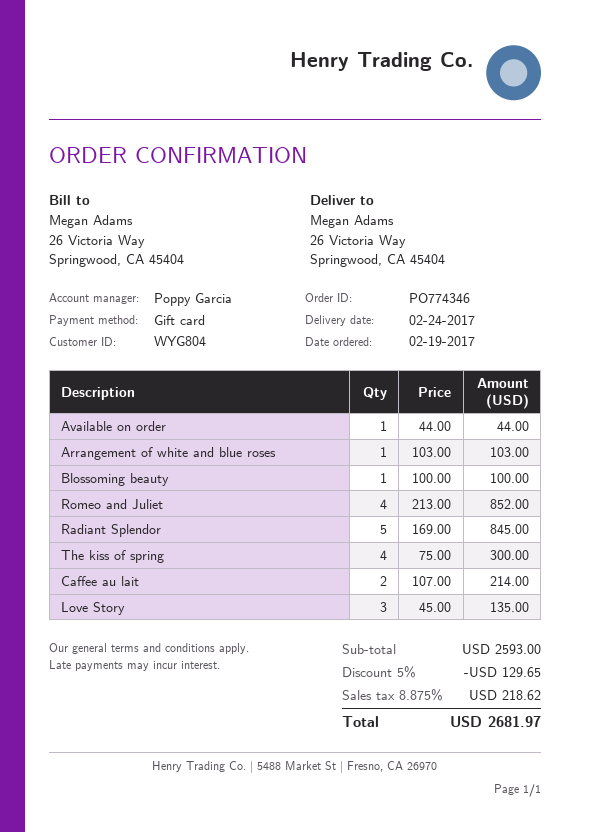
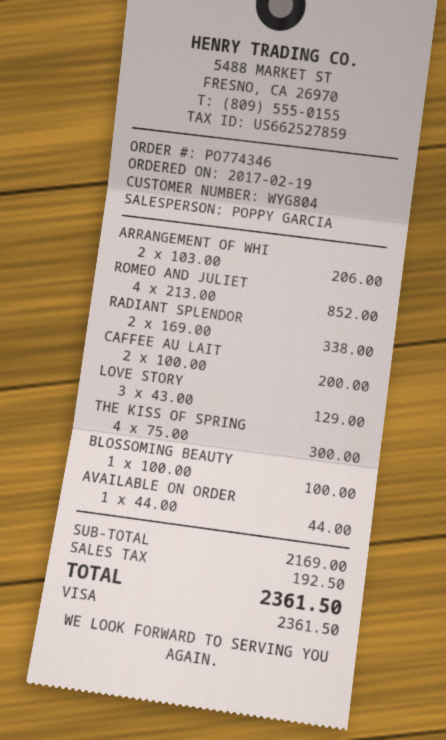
payment method: gift card -> Visa
Arrangement of white and blue roses: 1 x 103.00 = 103.00 -> 2 x 103.00 = 206.00
Radiant Splendor: 5 x 169.00 = 845.00 -> 2 x 169.00 = 338.00
Caffee au lait: 2 x 107.00 = 214.00 -> 2 x 100.00 = 200.00
Love Story: 3 x 45.00 = 135.00 -> 3 x 43.00 = 129.00
subtotal: 2593.00 -> 2169.00
discount: 5% = 129.65 -> none
tax: 218.62 -> 192.50
total: 2681.97 -> 2361.50

